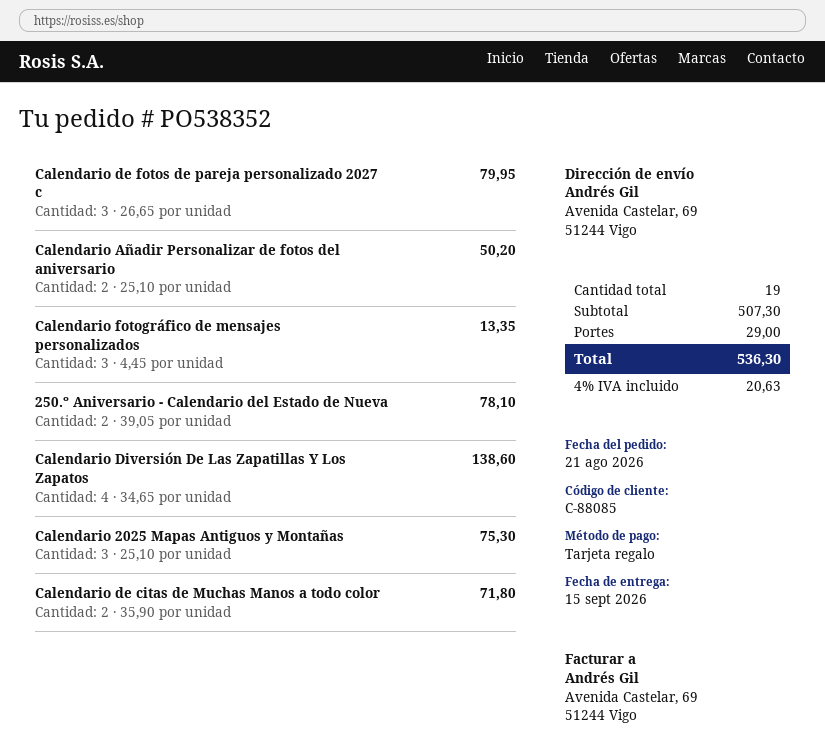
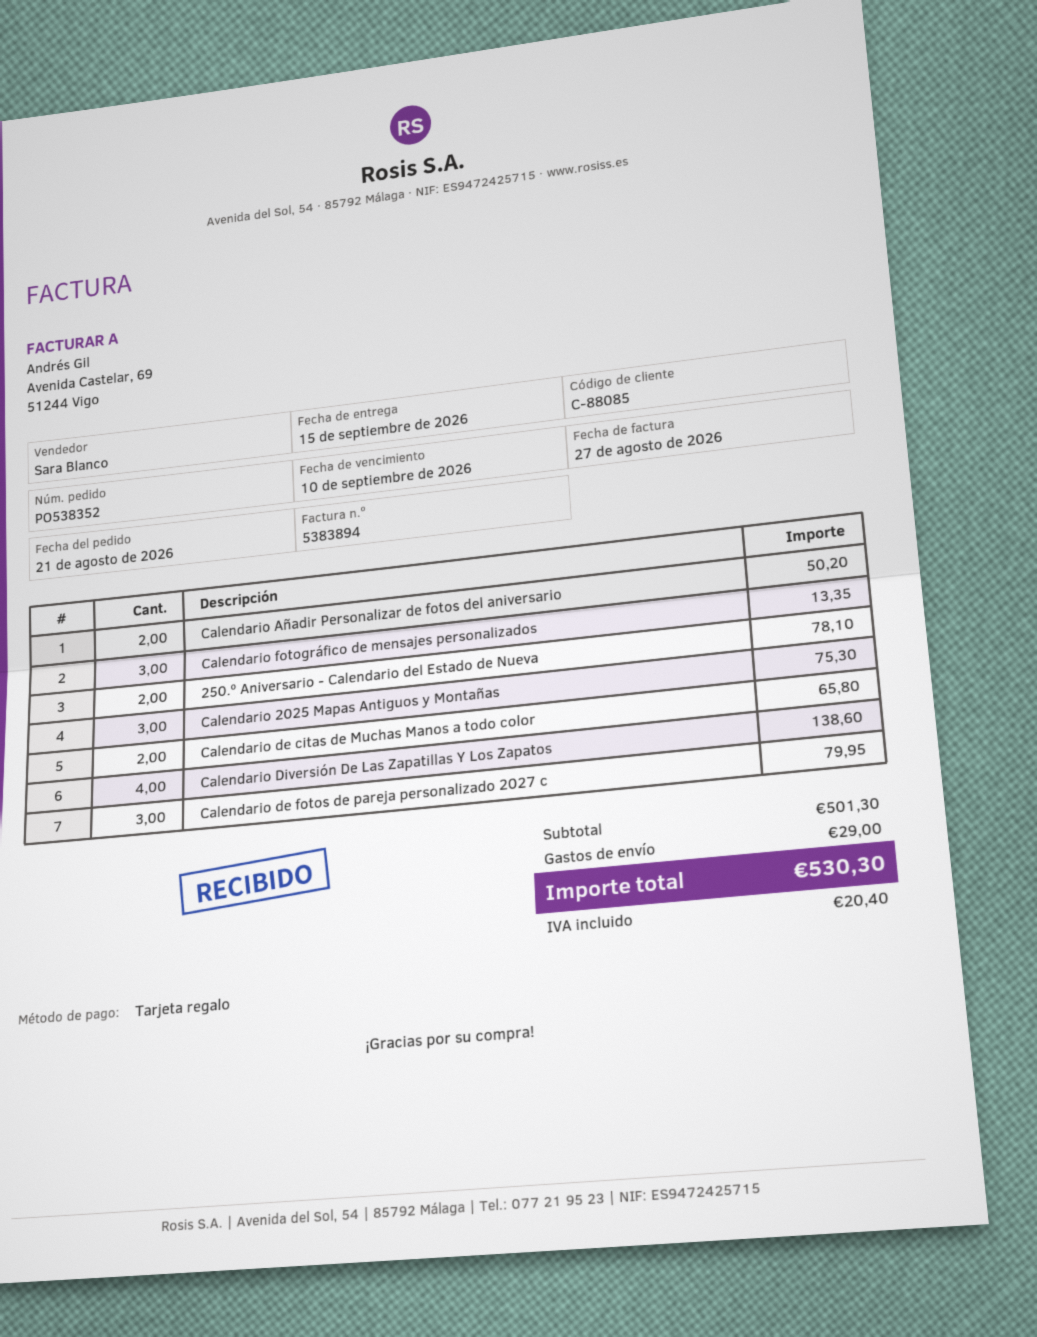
Calendario de citas de Muchas Manos a todo color: 2 for 71.80 -> 2 for 65.80
subtotal: 507.30 -> 501.30
tax: 20.63 -> 20.40
total: 536.30 -> 530.30

